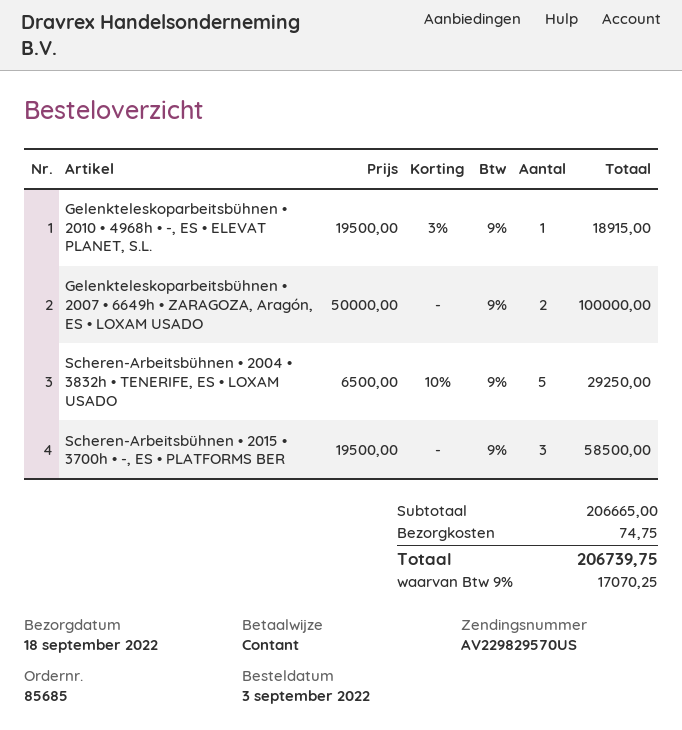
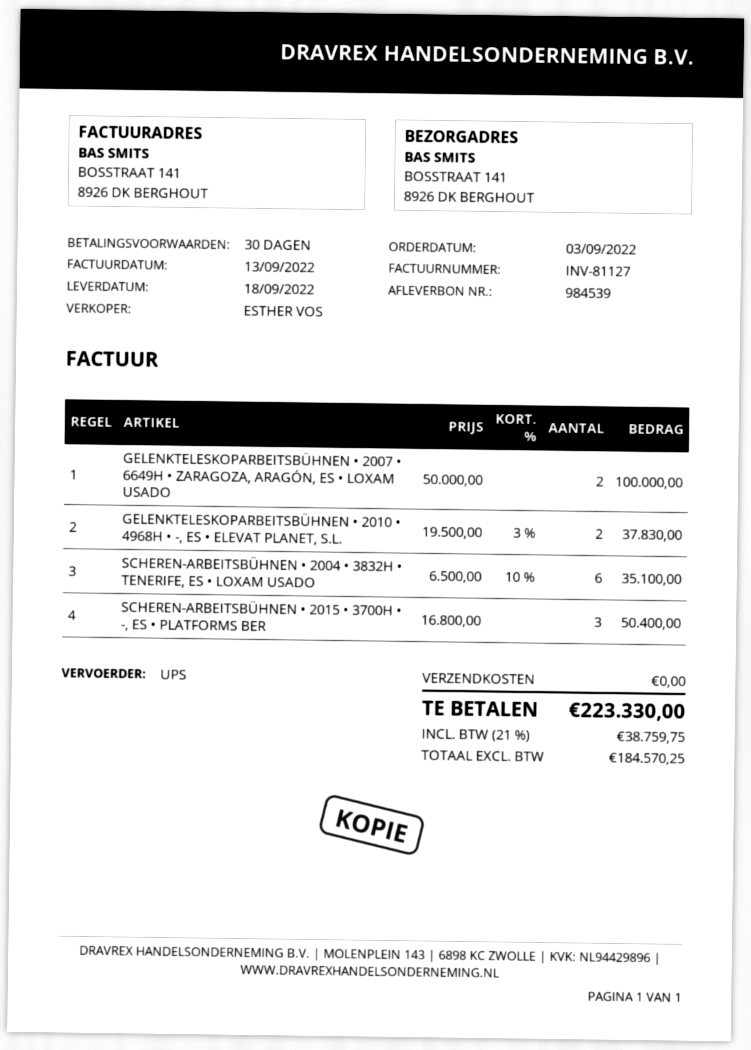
Gelenkteleskoparbeitsbühnen • 2010 • 4968h • -, ES • ELEVAT PLANET, S.L.: 1 x 19500.00 - 3% = 18915.00 -> 2 x 19500.00 - 3% = 37830.00
Scheren-Arbeitsbühnen • 2004 • 3832h • TENERIFE, ES • LOXAM USADO: 5 x 6500.00 - 10% = 29250.00 -> 6 x 6500.00 - 10% = 35100.00
Scheren-Arbeitsbühnen • 2015 • 3700h • -, ES • PLATFORMS BER: 3 x 19500.00 = 58500.00 -> 3 x 16800.00 = 50400.00
shipping: 74.75 -> 0.00
tax: 9% = 17070.25 -> 21% = 38759.75
total: 206739.75 -> 223330.00

